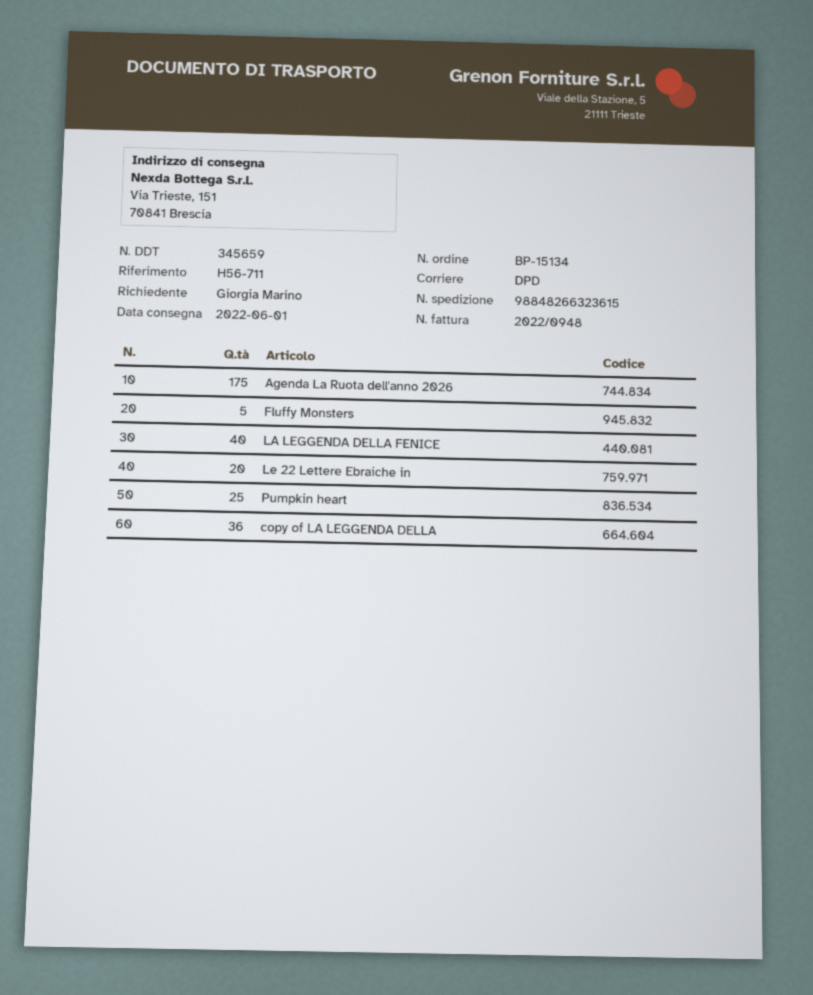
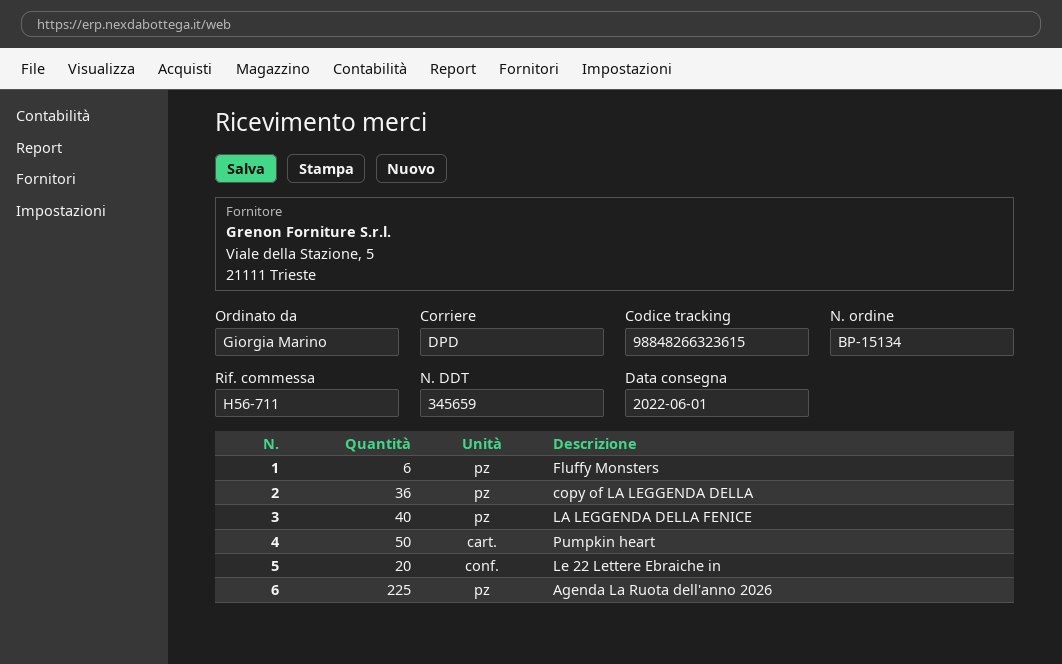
Agenda La Ruota dell'anno 2026: 175 -> 225
Fluffy Monsters: 5 -> 6
Pumpkin heart: 25 -> 50

